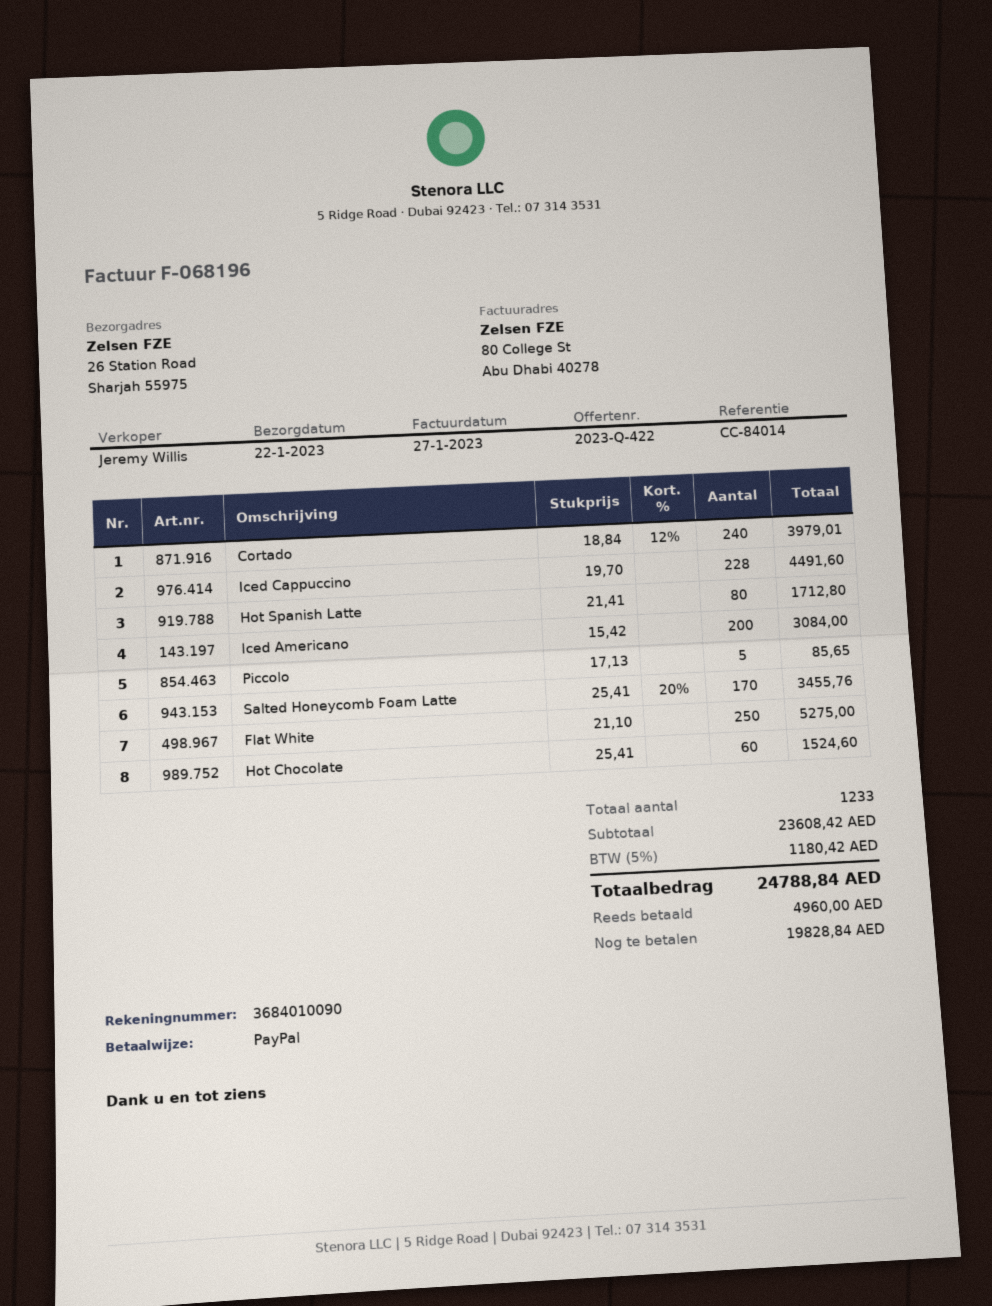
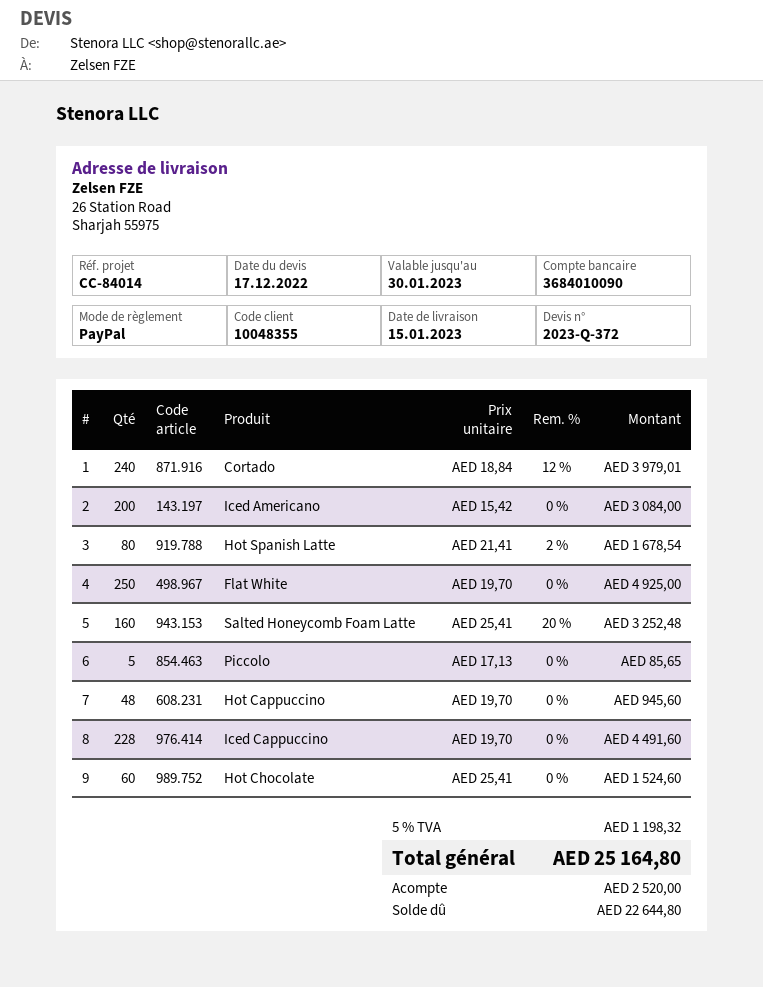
quote number: 2023-Q-422 -> 2023-Q-372
delivery date: 2023-01-22 -> 2023-01-15
Hot Spanish Latte: 80 x 21.41 = 1712.80 -> 80 x 21.41 - 2% = 1678.54
Salted Honeycomb Foam Latte: 170 x 25.41 - 20% = 3455.76 -> 160 x 25.41 - 20% = 3252.48
Flat White: 250 x 21.10 = 5275.00 -> 250 x 19.70 = 4925.00
Hot Cappuccino: none -> 48 x 19.70 = 945.60
tax: 5% = 1180.42 -> 5% = 1198.32
total: 24788.84 -> 25164.80
deposit: 4960.00 -> 2520.00
balance: 19828.84 -> 22644.80

